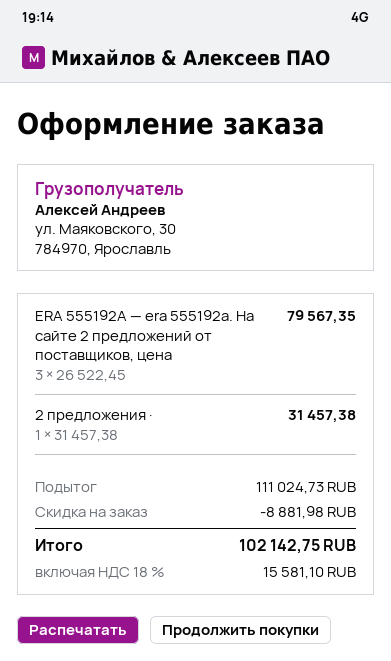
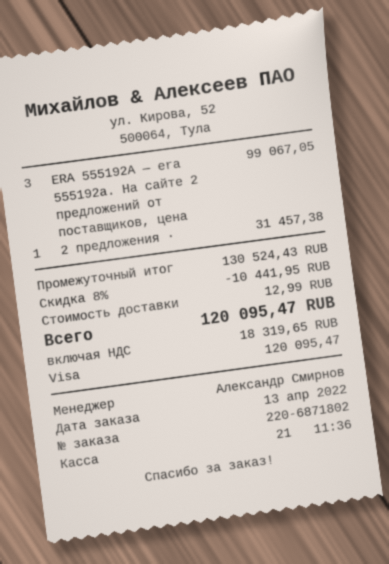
ERA 555192A — era 555192a. На сайте 2 предложений от поставщиков, цена: 3 for 79567.35 -> 3 for 99067.05
subtotal: 111024.73 -> 130524.43
discount: 8881.98 -> 10441.95
shipping: none -> 12.99
tax: 15581.10 -> 18319.65
total: 102142.75 -> 120095.47

